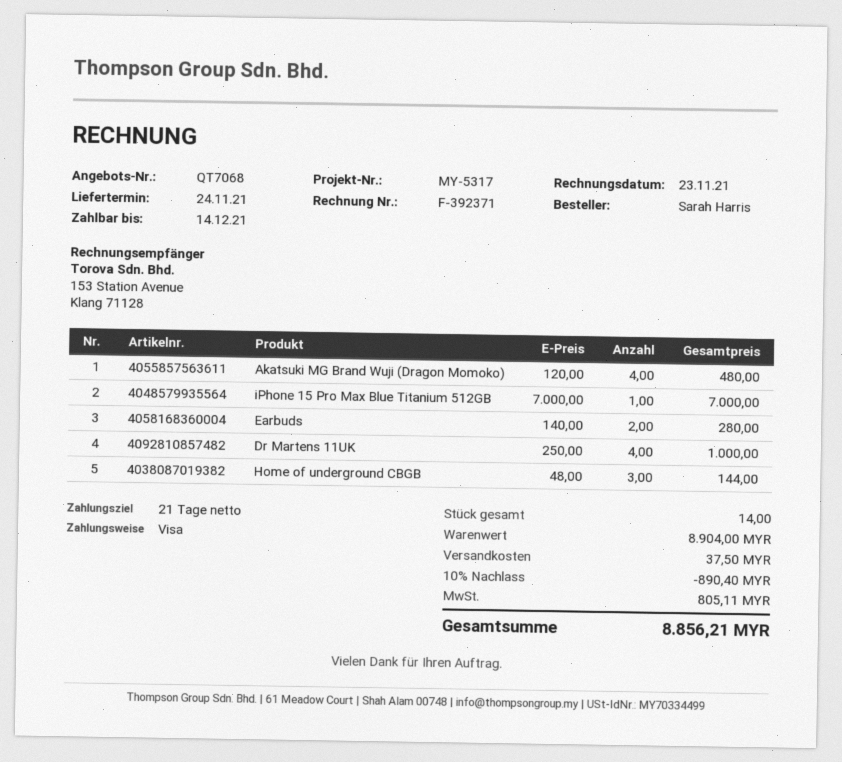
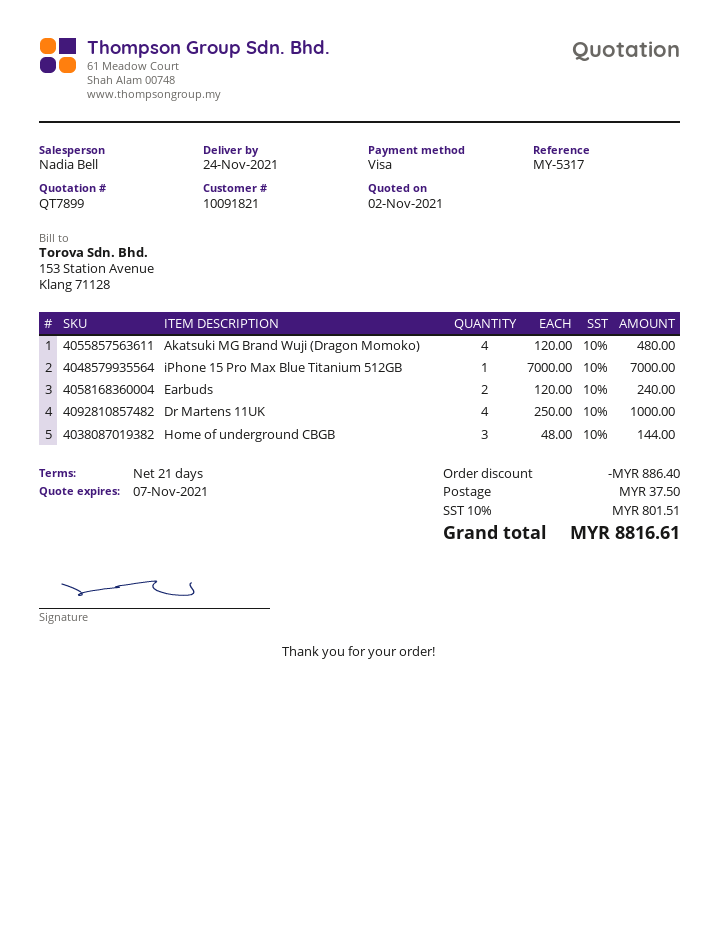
quote number: QT7068 -> QT7899
Earbuds: 2 x 140.00 = 280.00 -> 2 x 120.00 = 240.00
discount: 890.40 -> 886.40
tax: 805.11 -> 801.51
total: 8856.21 -> 8816.61

